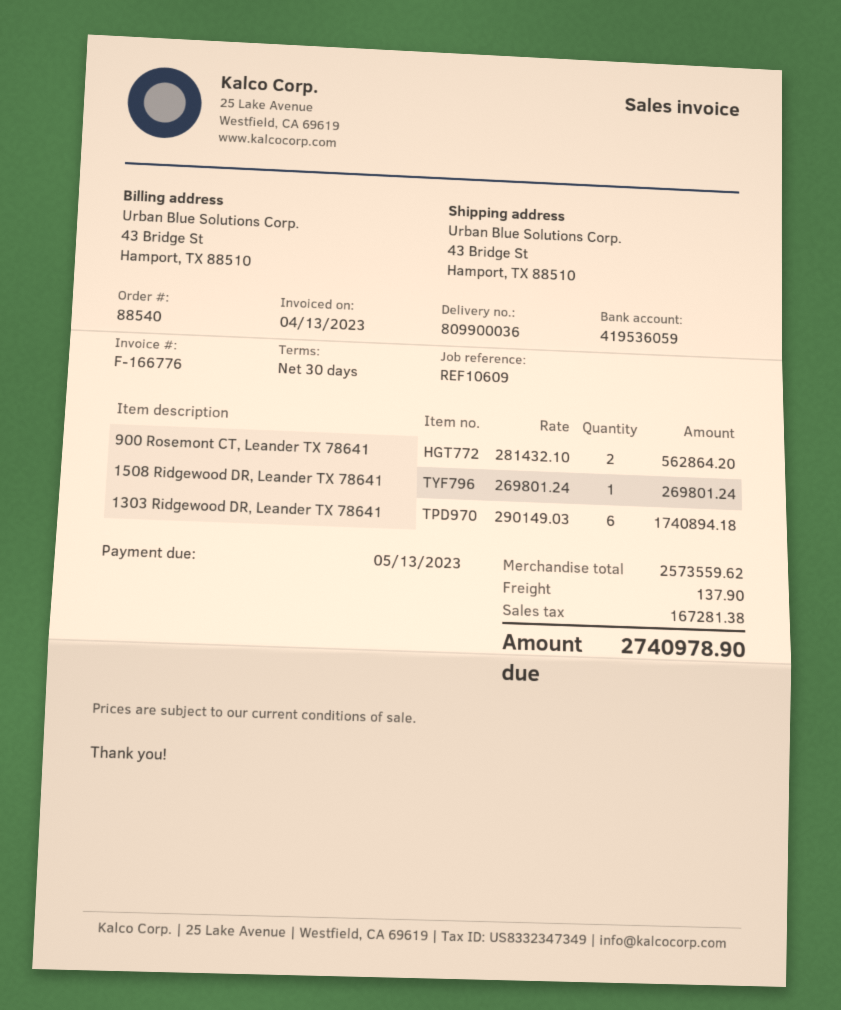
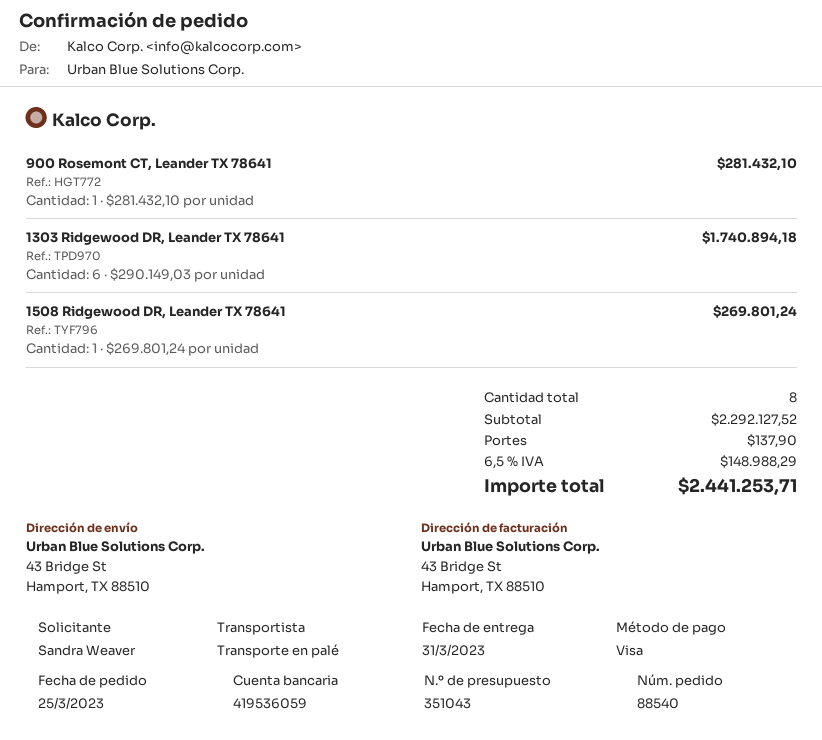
900 Rosemont CT, Leander TX 78641: 2 x 281432.10 = 562864.20 -> 1 x 281432.10 = 281432.10
subtotal: 2573559.62 -> 2292127.52
tax: 167281.38 -> 148988.29
total: 2740978.90 -> 2441253.71

